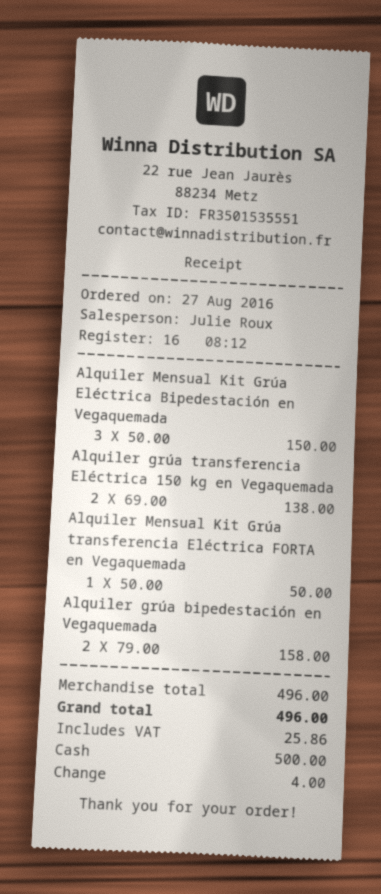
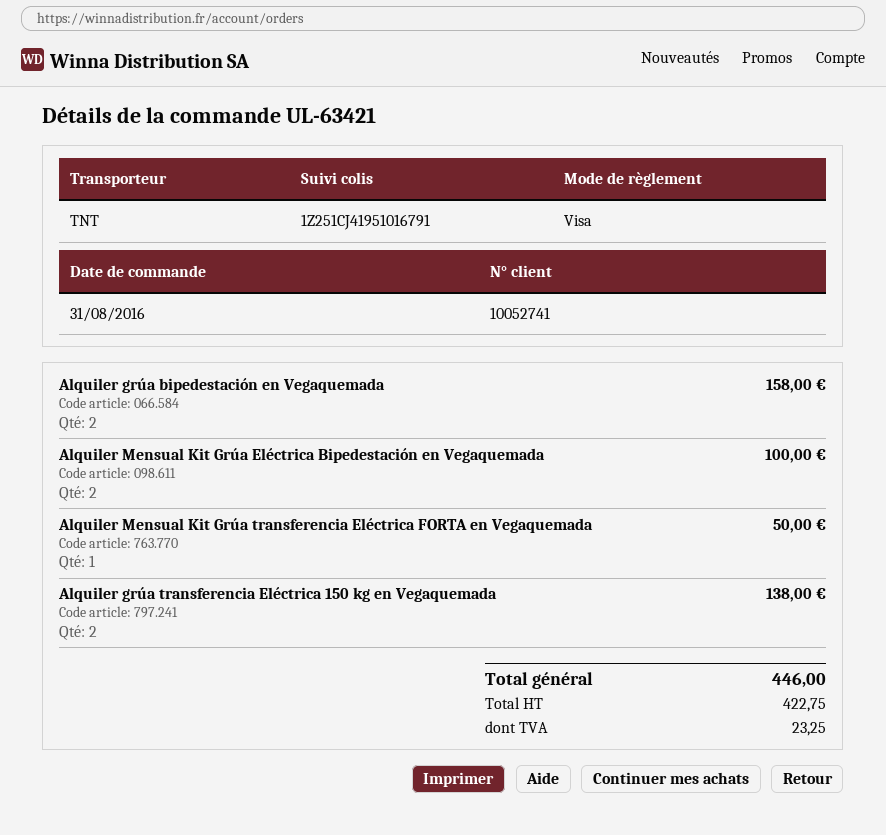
order date: 2016-08-27 -> 2016-08-31
payment method: cash -> Visa
Alquiler Mensual Kit Grúa Eléctrica Bipedestación en Vegaquemada: 3 for 150.00 -> 2 for 100.00
tax: 25.86 -> 23.25
total: 496.00 -> 446.00

